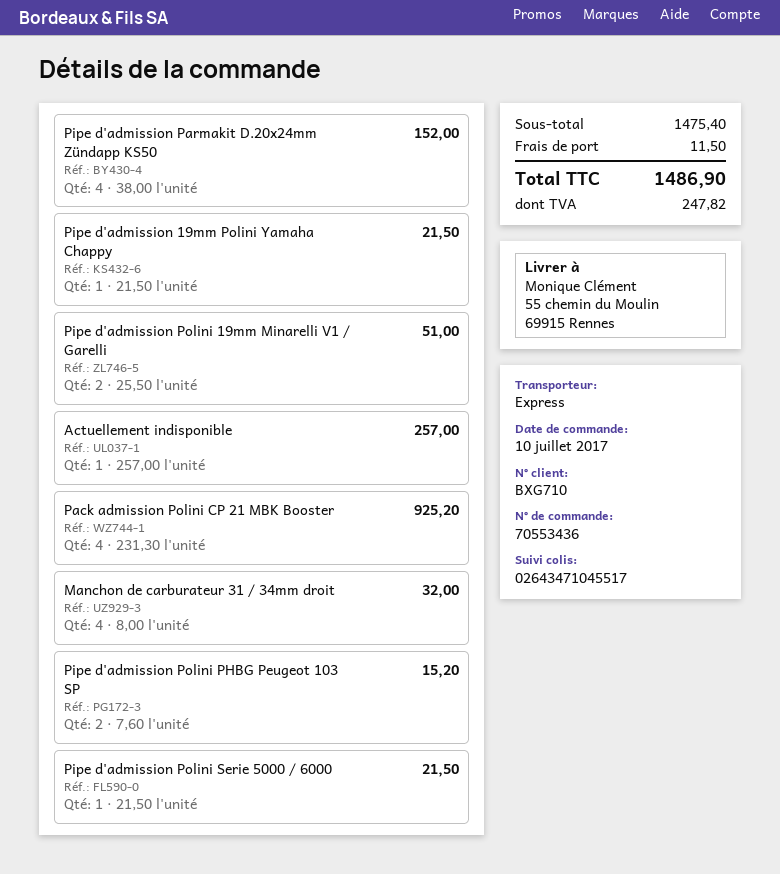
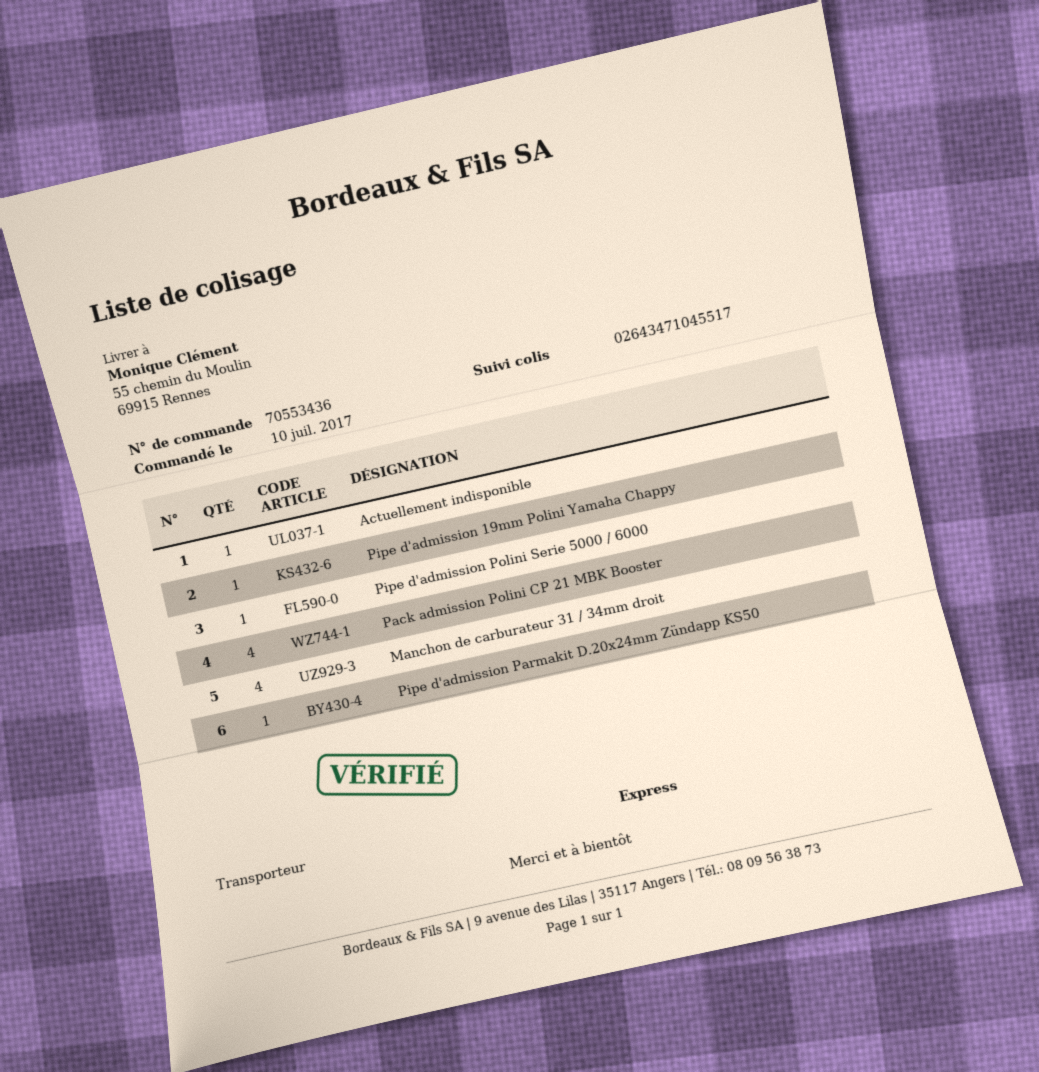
Pipe d'admission Parmakit D.20x24mm Zündapp KS50: 4 -> 1
Pipe d'admission Polini 19mm Minarelli V1 / Garelli: 2 -> none
Pipe d'admission Polini PHBG Peugeot 103 SP: 2 -> none

